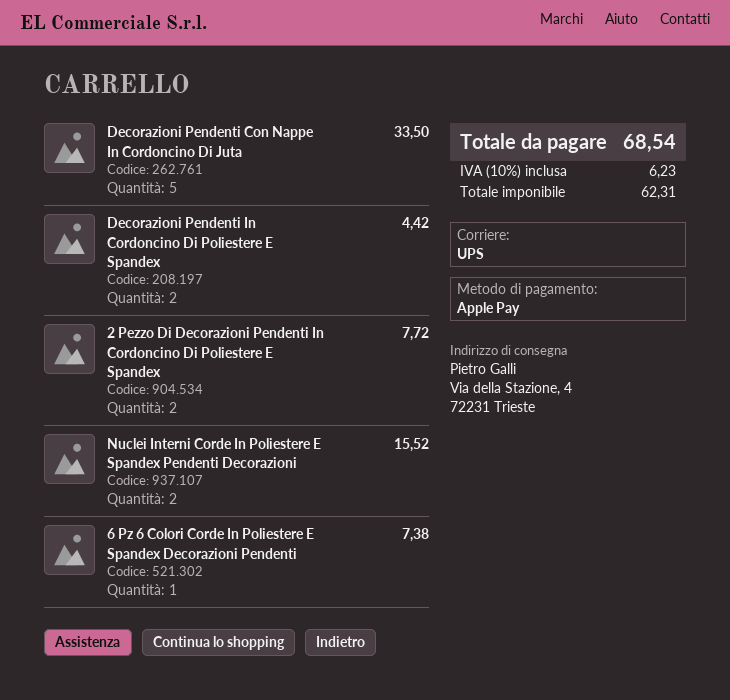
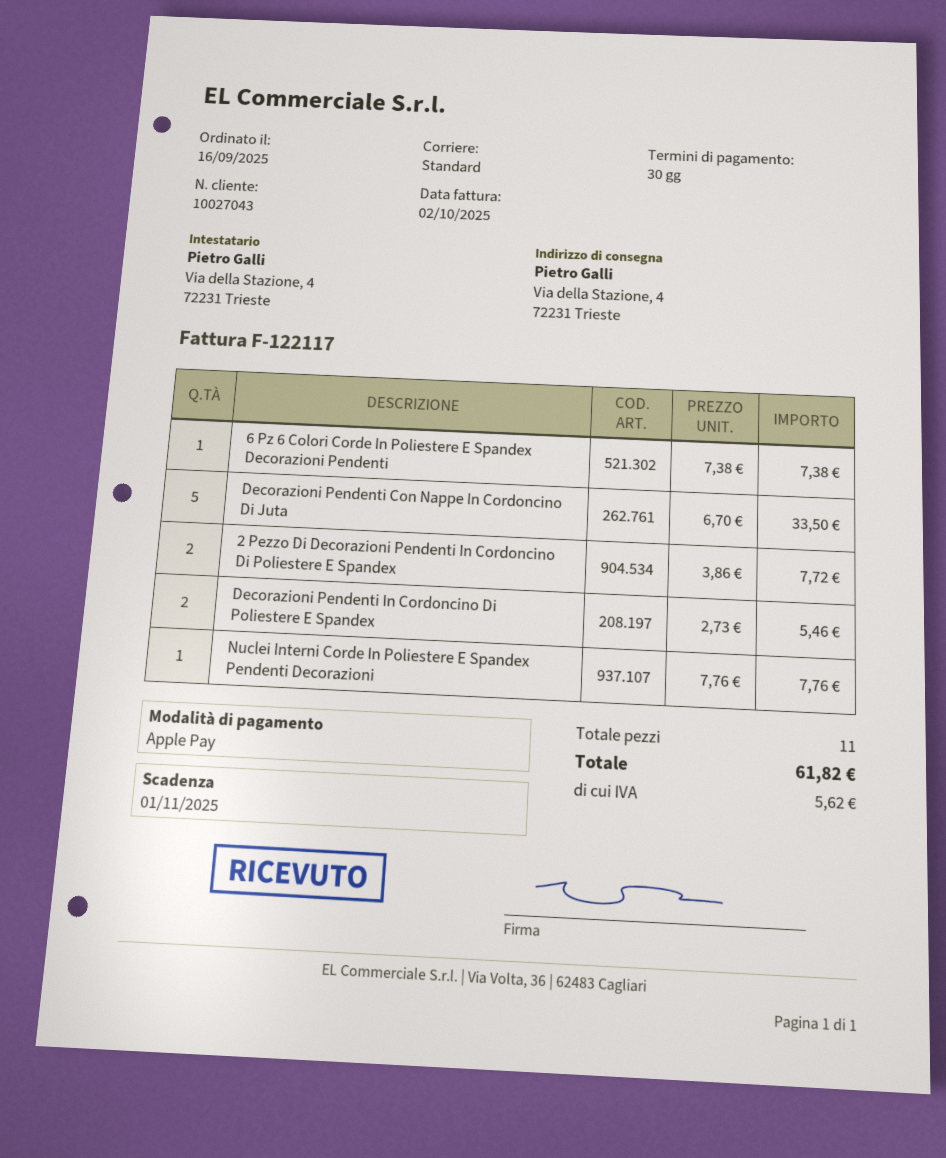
shipping method: UPS -> standard
Decorazioni Pendenti In Cordoncino Di Poliestere E Spandex: 2 for 4.42 -> 2 for 5.46
Nuclei Interni Corde In Poliestere E Spandex Pendenti Decorazioni: 2 for 15.52 -> 1 for 7.76
tax: 6.23 -> 5.62
total: 68.54 -> 61.82

